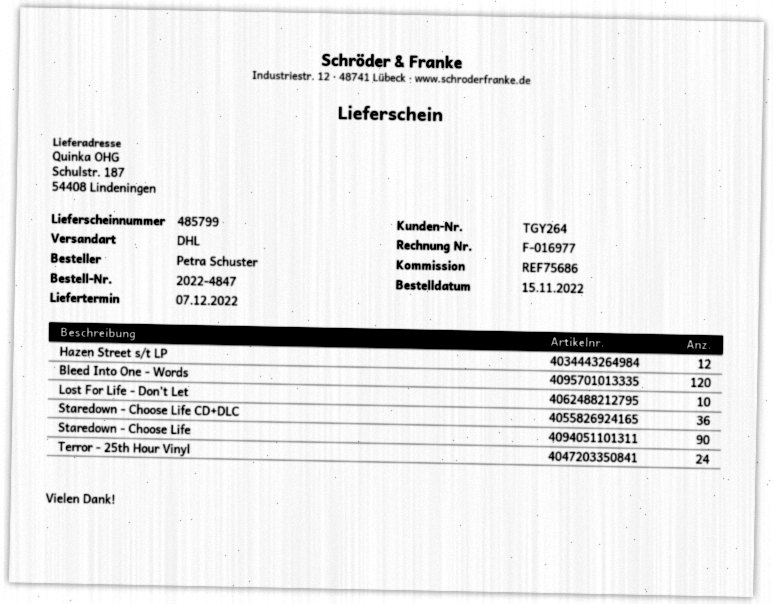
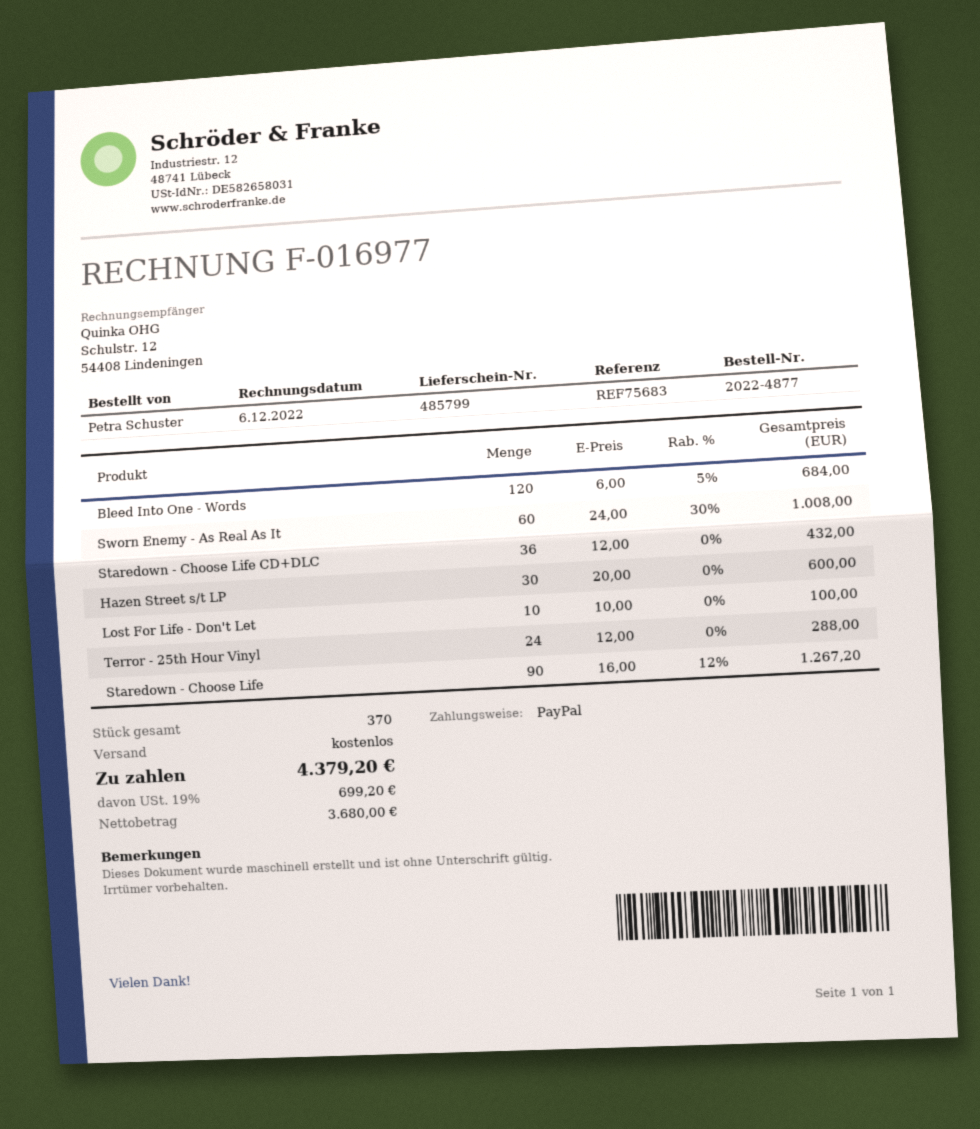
order number: 2022-4847 -> 2022-4877
reference: REF75686 -> REF75683
Hazen Street s/t LP: 12 -> 30
Sworn Enemy - As Real As It: none -> 60

